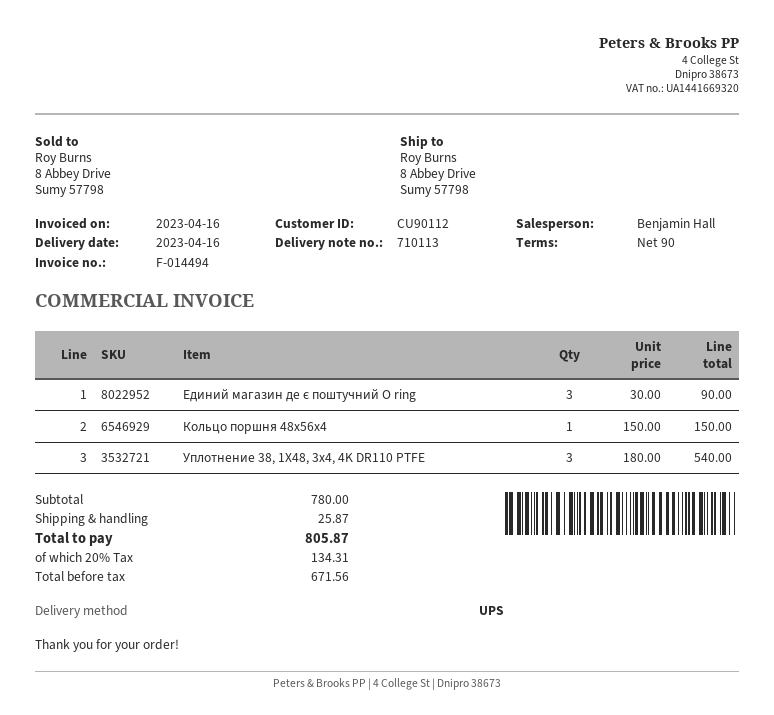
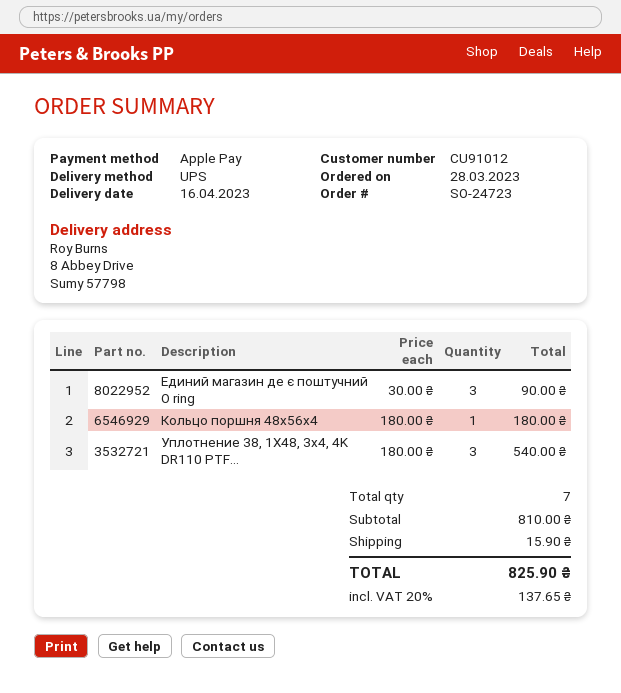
customer number: CU90112 -> CU91012
Кольцо поршня 48x56x4: 1 x 150.00 = 150.00 -> 1 x 180.00 = 180.00
subtotal: 780.00 -> 810.00
shipping: 25.87 -> 15.90
tax: 20% = 134.31 -> 20% = 137.65
total: 805.87 -> 825.90

